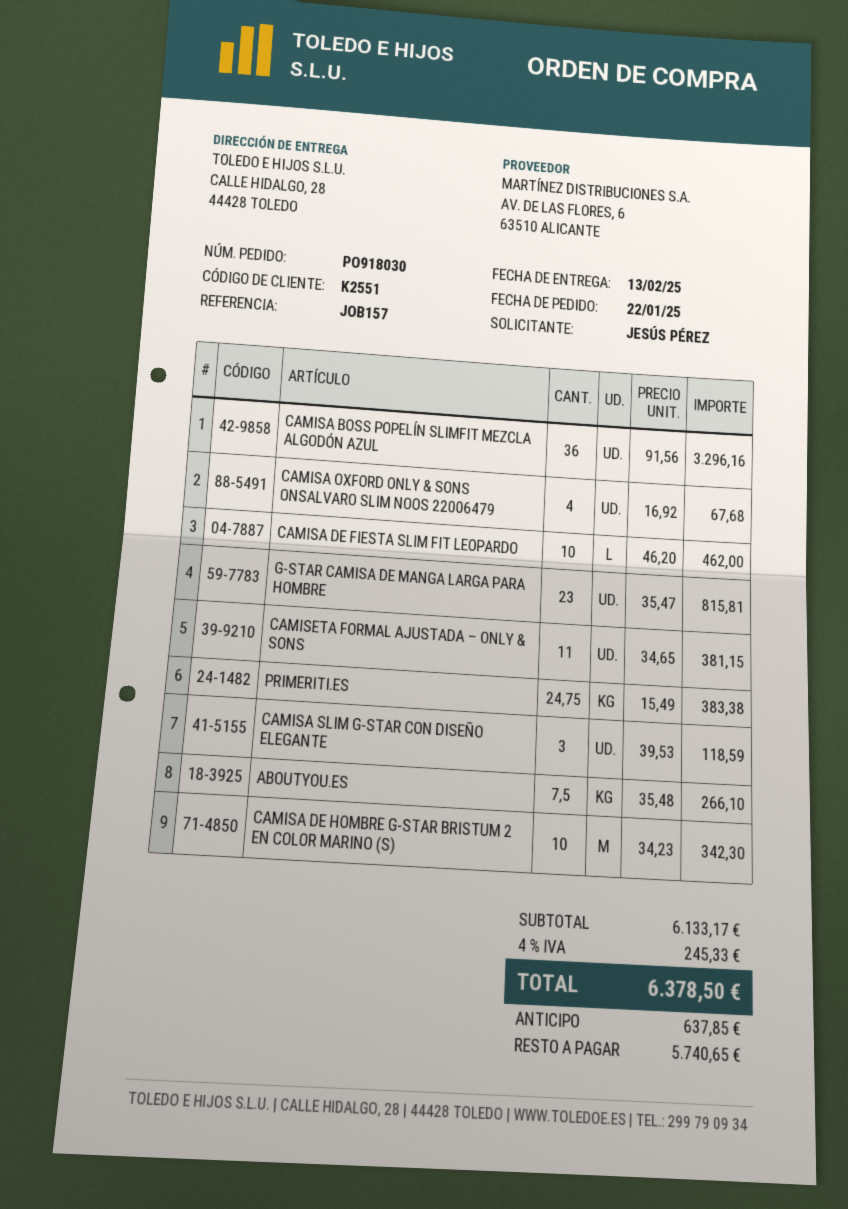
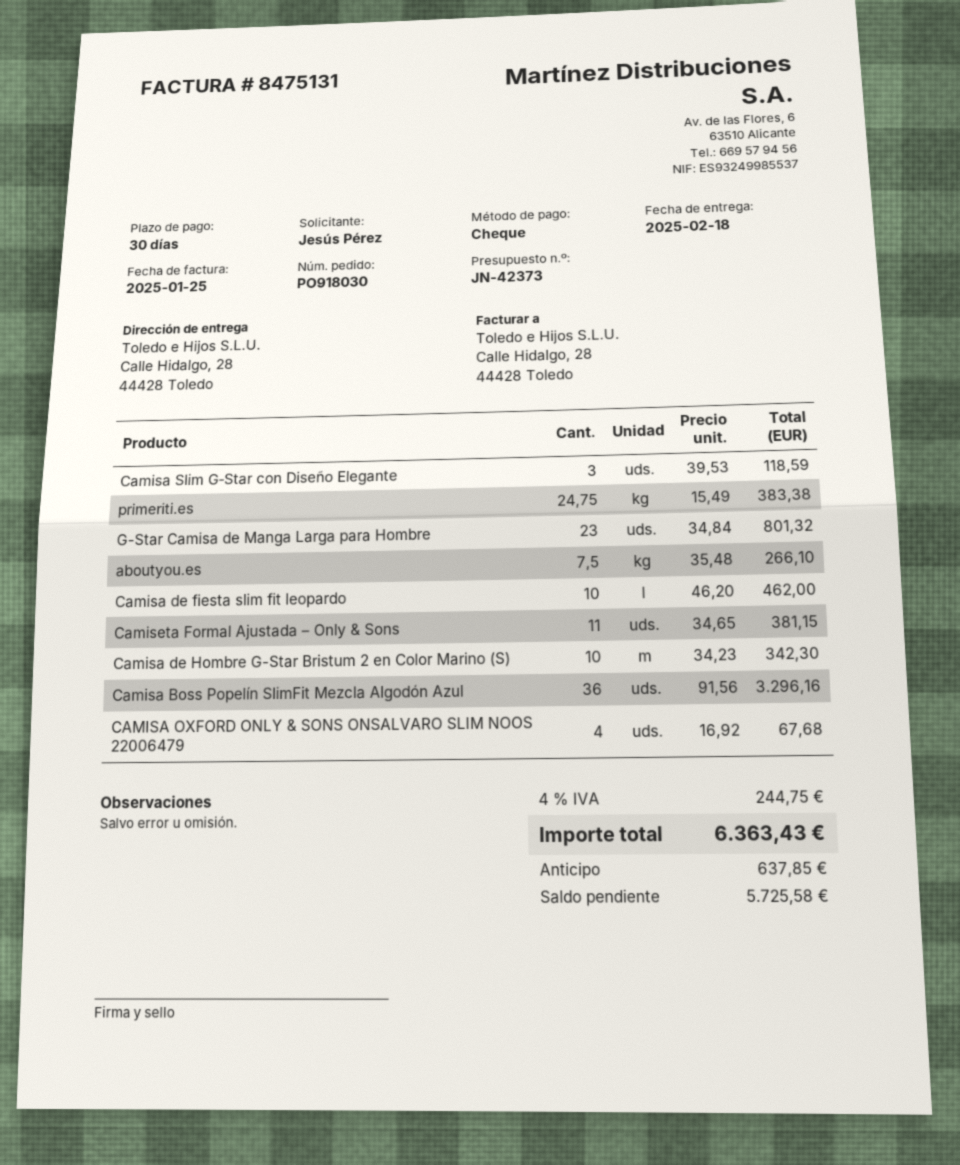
delivery date: 2025-02-13 -> 2025-02-18
G-STAR CAMISA DE MANGA LARGA PARA HOMBRE: 23 x 35.47 = 815.81 -> 23 x 34.84 = 801.32
tax: 4% = 245.33 -> 4% = 244.75
total: 6378.50 -> 6363.43
balance: 5740.65 -> 5725.58

